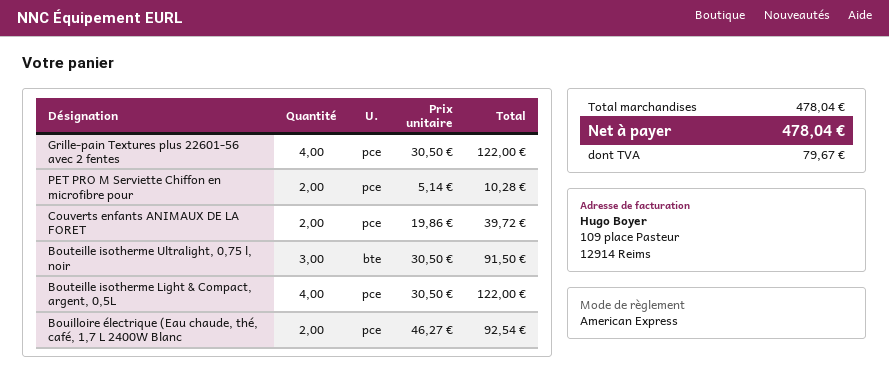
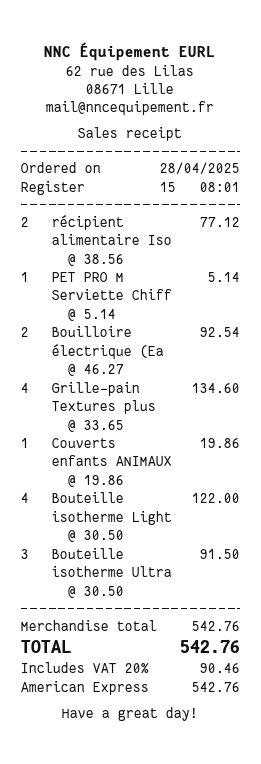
Grille-pain Textures plus 22601-56 avec 2 fentes: 4 x 30.50 = 122.00 -> 4 x 33.65 = 134.60
PET PRO M Serviette Chiffon en microfibre pour: 2 x 5.14 = 10.28 -> 1 x 5.14 = 5.14
Couverts enfants ANIMAUX DE LA FORET: 2 x 19.86 = 39.72 -> 1 x 19.86 = 19.86
récipient alimentaire Iso: none -> 2 x 38.56 = 77.12
subtotal: 478.04 -> 542.76
tax: 79.67 -> 90.46
total: 478.04 -> 542.76

